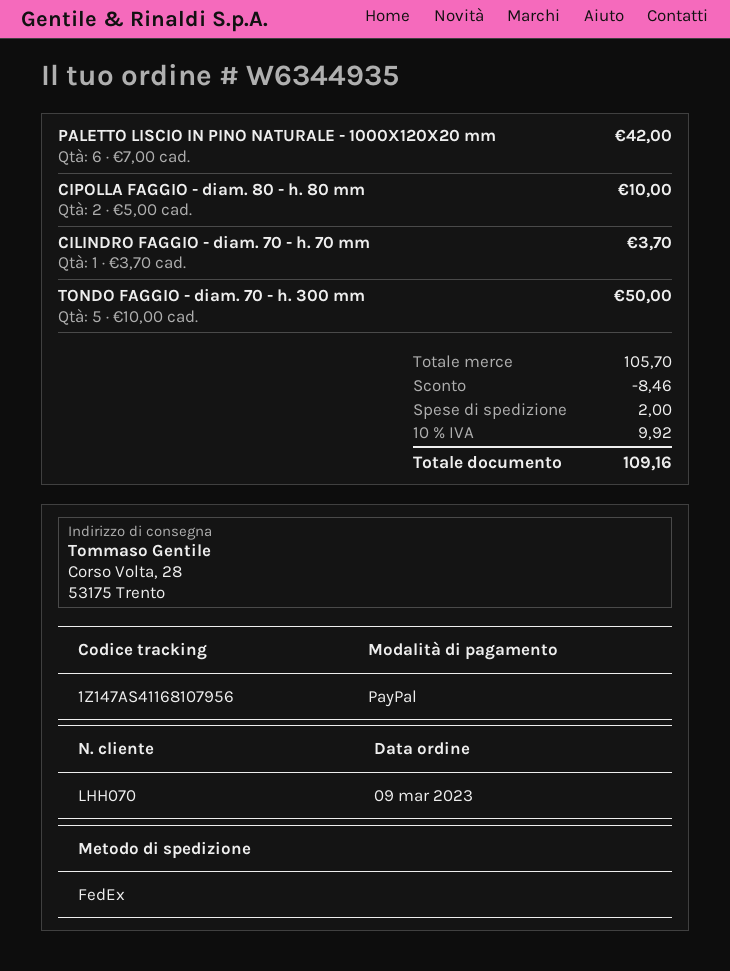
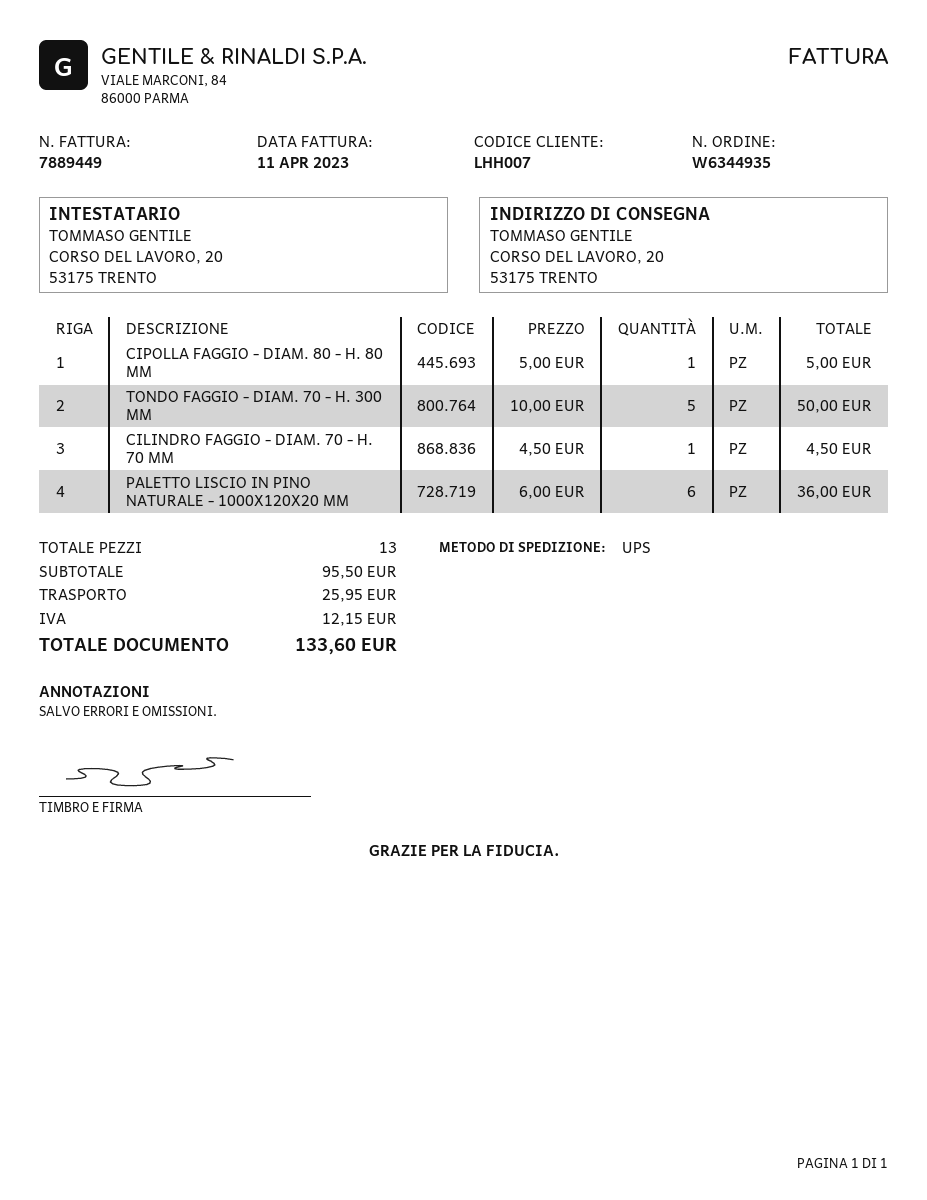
customer number: LHH070 -> LHH007
shipping method: FedEx -> UPS
ship to: Corso Volta, 28, 53175 Trento -> CORSO DEL LAVORO, 20, 53175 TRENTO
PALETTO LISCIO IN PINO NATURALE - 1000X120X20 mm: 6 x 7.00 = 42.00 -> 6 x 6.00 = 36.00
CIPOLLA FAGGIO - diam. 80 - h. 80 mm: 2 x 5.00 = 10.00 -> 1 x 5.00 = 5.00
CILINDRO FAGGIO - diam. 70 - h. 70 mm: 1 x 3.70 = 3.70 -> 1 x 4.50 = 4.50
subtotal: 105.70 -> 95.50
discount: 8.46 -> none
shipping: 2.00 -> 25.95
tax: 9.92 -> 12.15
total: 109.16 -> 133.60

